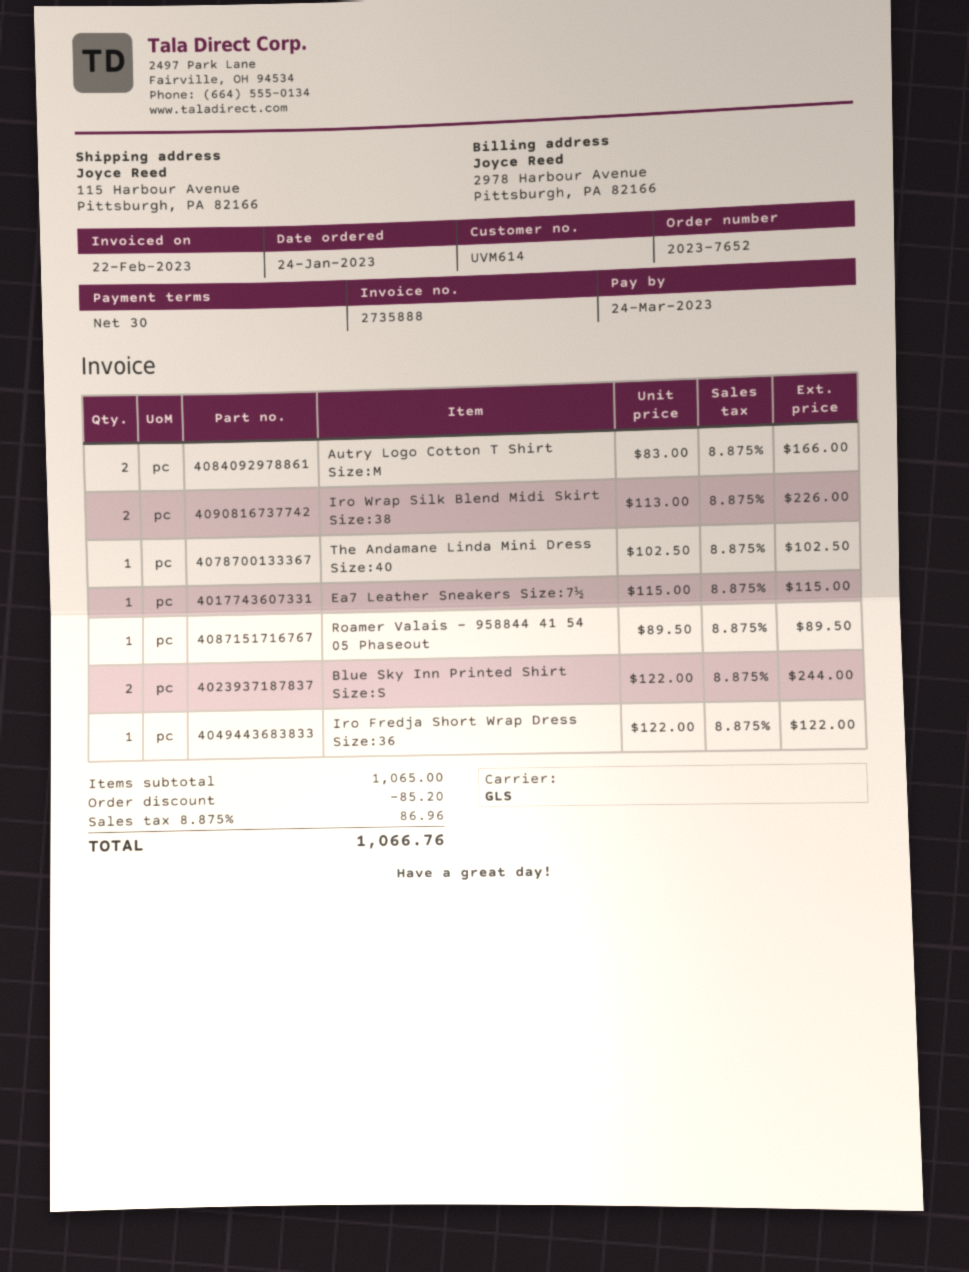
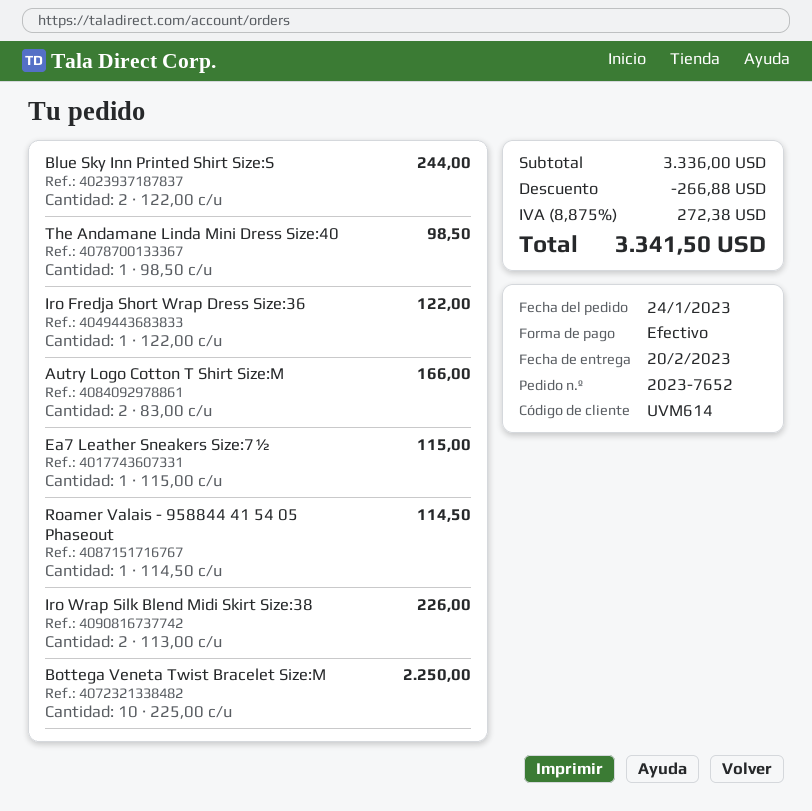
The Andamane Linda Mini Dress Size:40: 1 x 102.50 = 102.50 -> 1 x 98.50 = 98.50
Roamer Valais - 958844 41 54 05 Phaseout: 1 x 89.50 = 89.50 -> 1 x 114.50 = 114.50
Bottega Veneta Twist Bracelet Size:M: none -> 10 x 225.00 = 2250.00
subtotal: 1065.00 -> 3336.00
discount: 85.20 -> 266.88
tax: 8.875% = 86.96 -> 8.875% = 272.38
total: 1066.76 -> 3341.50

